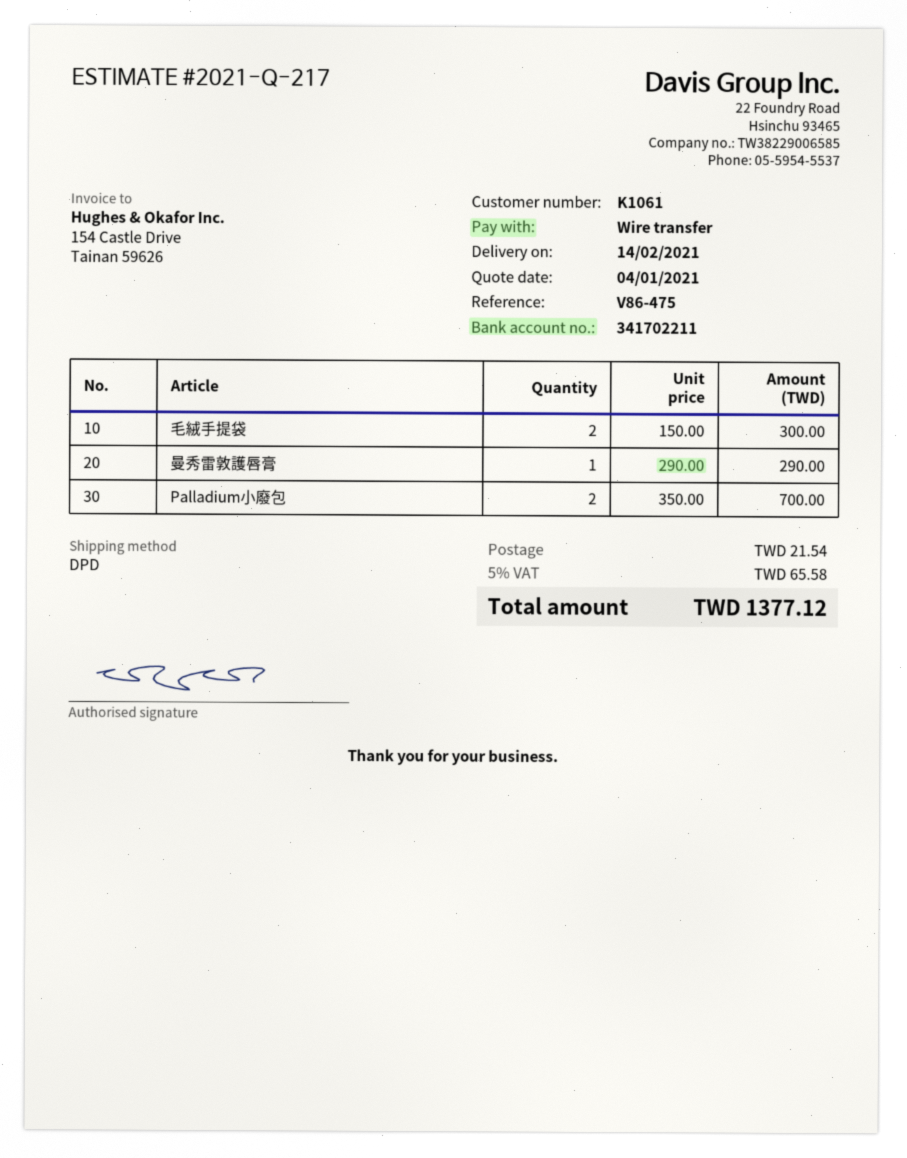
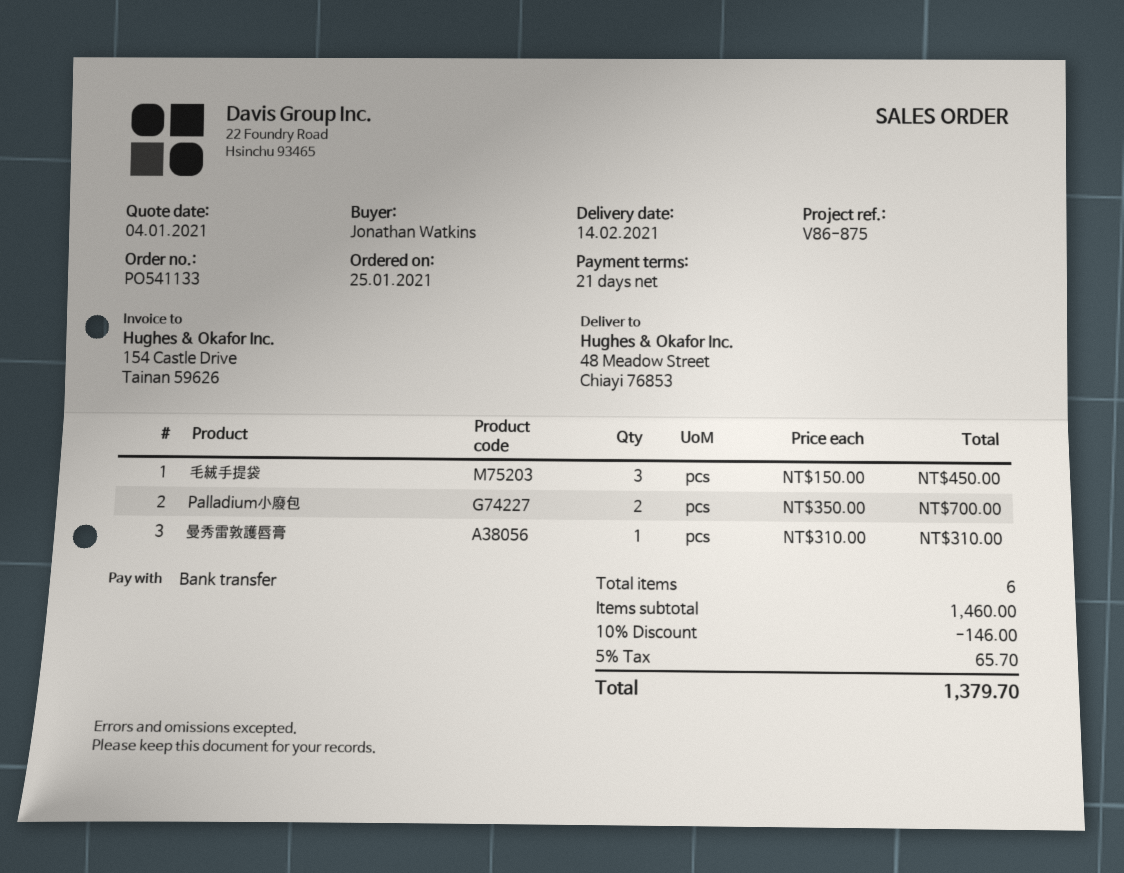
reference: V86-475 -> V86-875
毛絨手提袋: 2 x 150.00 = 300.00 -> 3 x 150.00 = 450.00
曼秀雷敦護唇膏: 1 x 290.00 = 290.00 -> 1 x 310.00 = 310.00
discount: none -> 10% = 146.00
shipping: 21.54 -> none
tax: 5% = 65.58 -> 5% = 65.70
total: 1377.12 -> 1379.70

